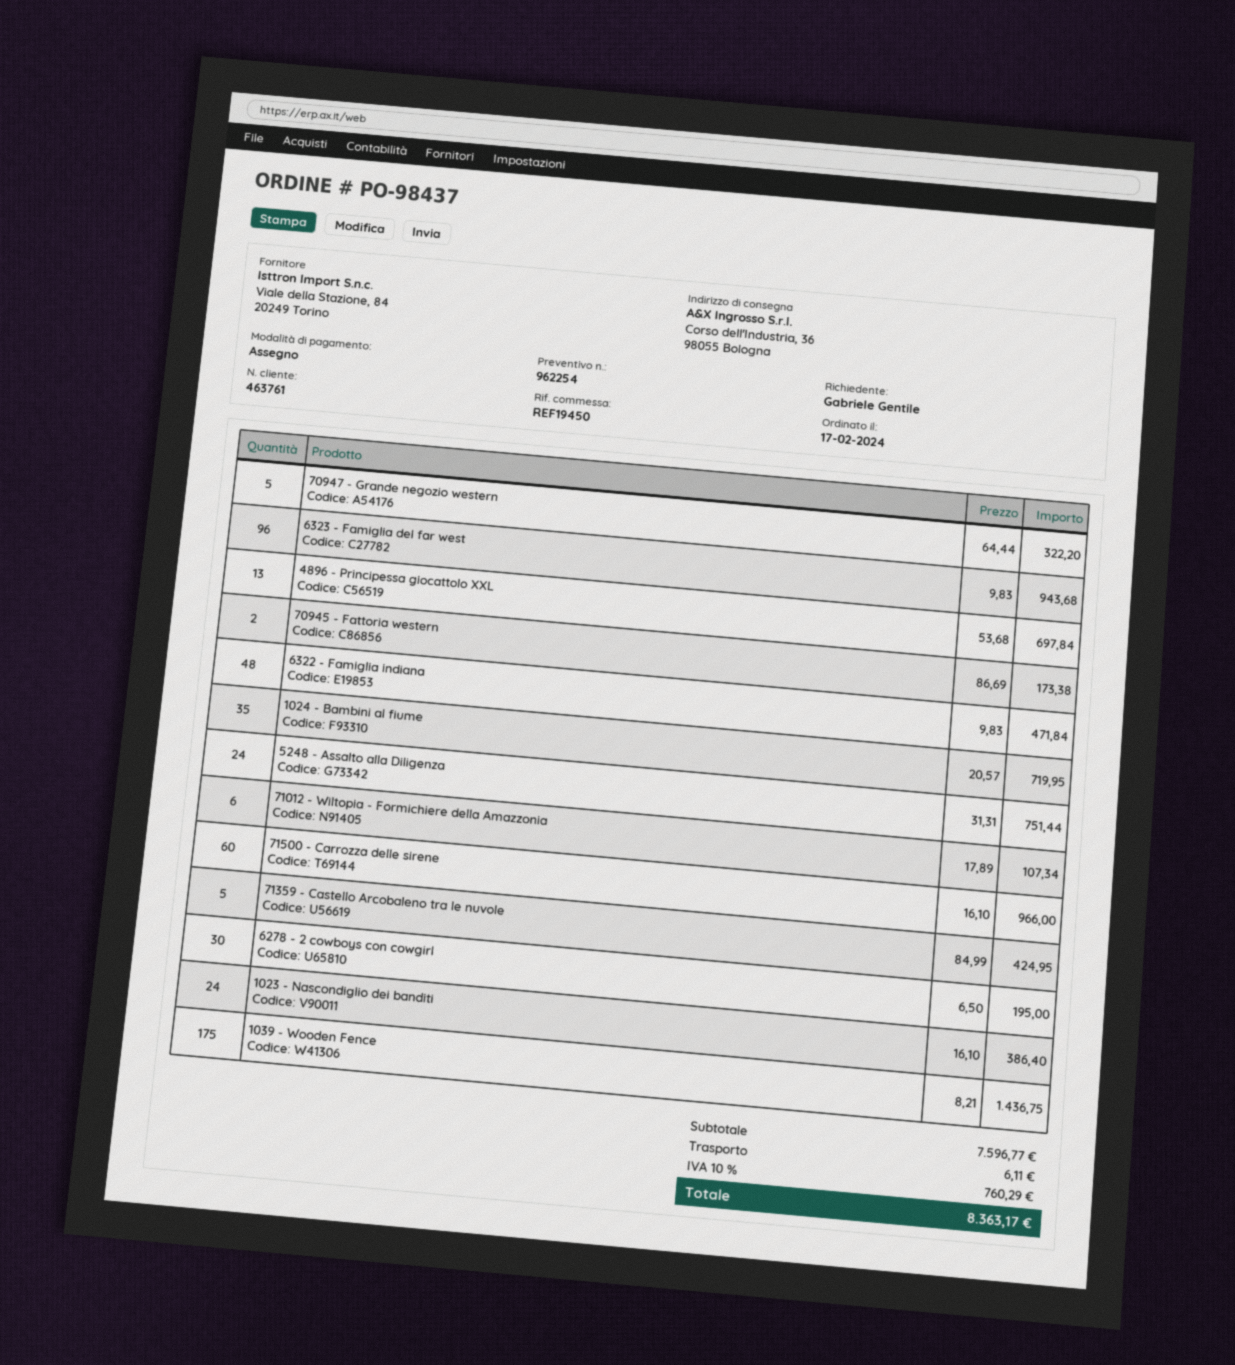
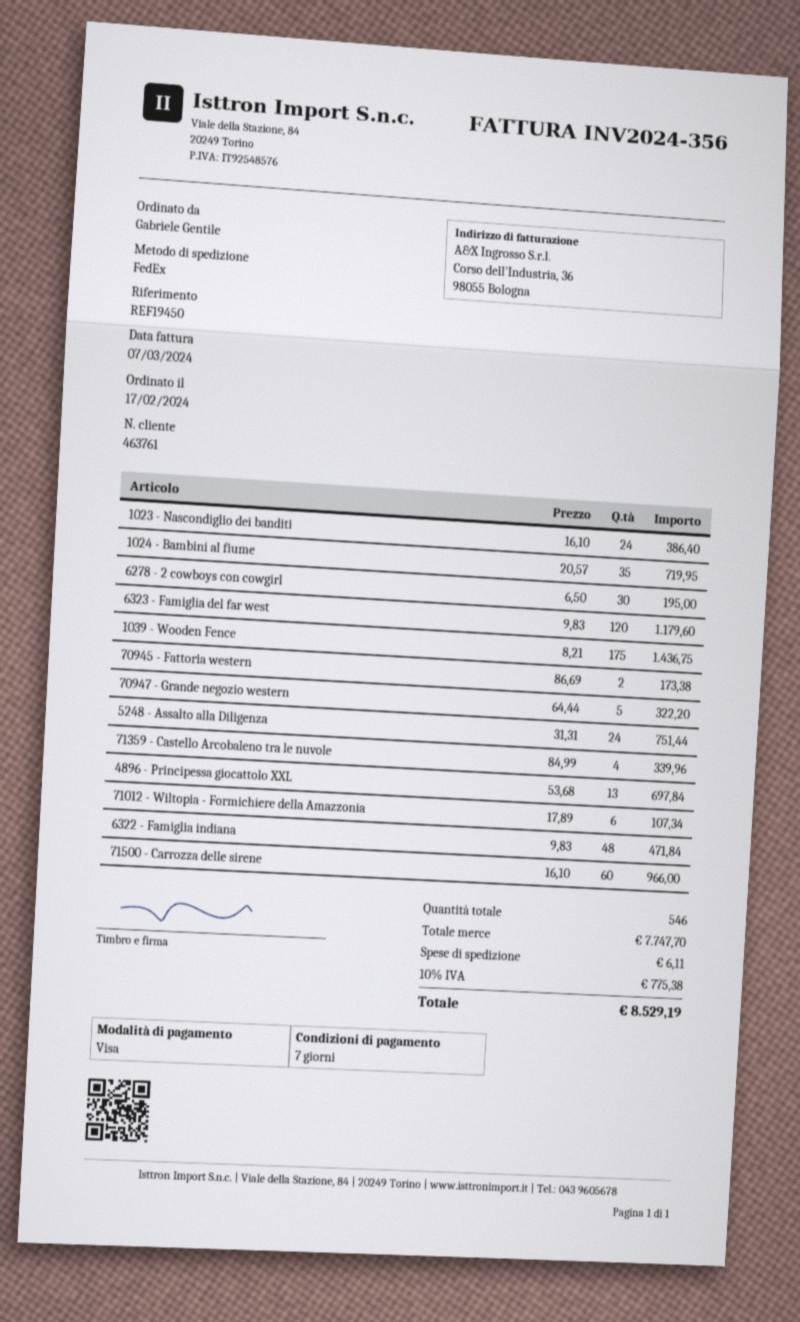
payment method: cheque -> Visa
6323 - Famiglia del far west: 96 x 9.83 = 943.68 -> 120 x 9.83 = 1179.60
71359 - Castello Arcobaleno tra le nuvole: 5 x 84.99 = 424.95 -> 4 x 84.99 = 339.96
subtotal: 7596.77 -> 7747.70
tax: 10% = 760.29 -> 10% = 775.38
total: 8363.17 -> 8529.19

